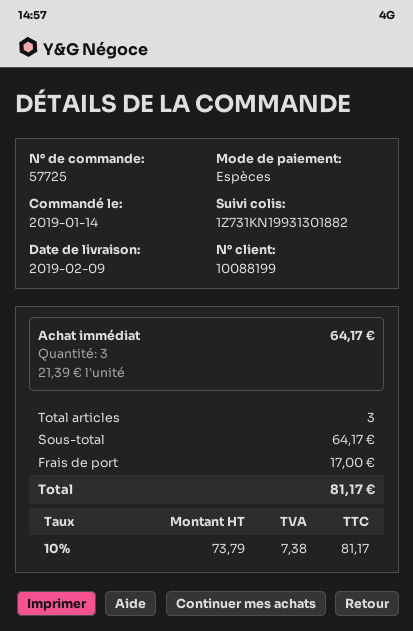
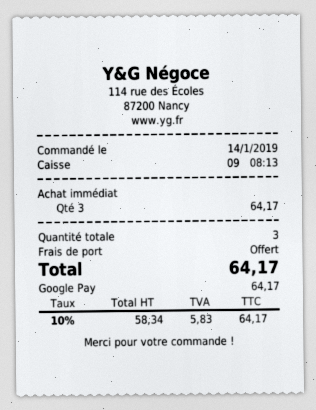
payment method: cash -> Google Pay
shipping: 17.00 -> 0.00
net: 73.79 -> 58.34
tax: 10% = 7.38 -> 10% = 5.83
total: 81.17 -> 64.17

